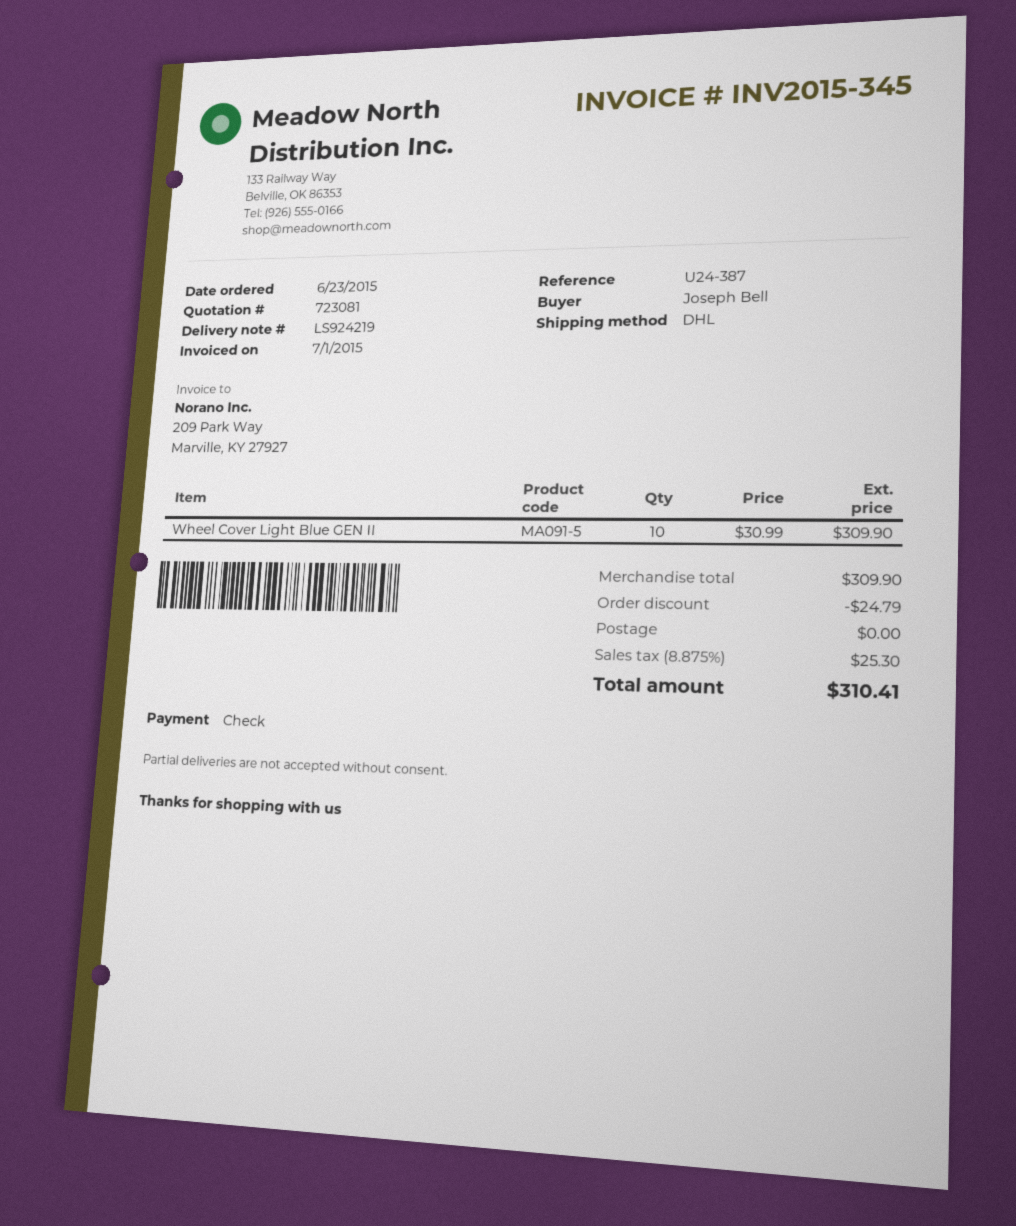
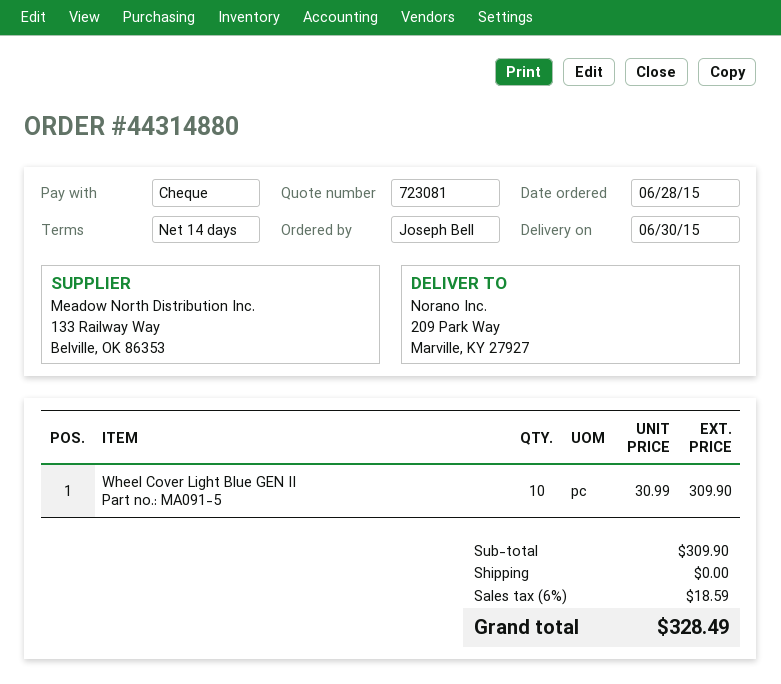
order date: 2015-06-23 -> 2015-06-28
discount: 24.79 -> none
tax: 8.875% = 25.30 -> 6% = 18.59
total: 310.41 -> 328.49

